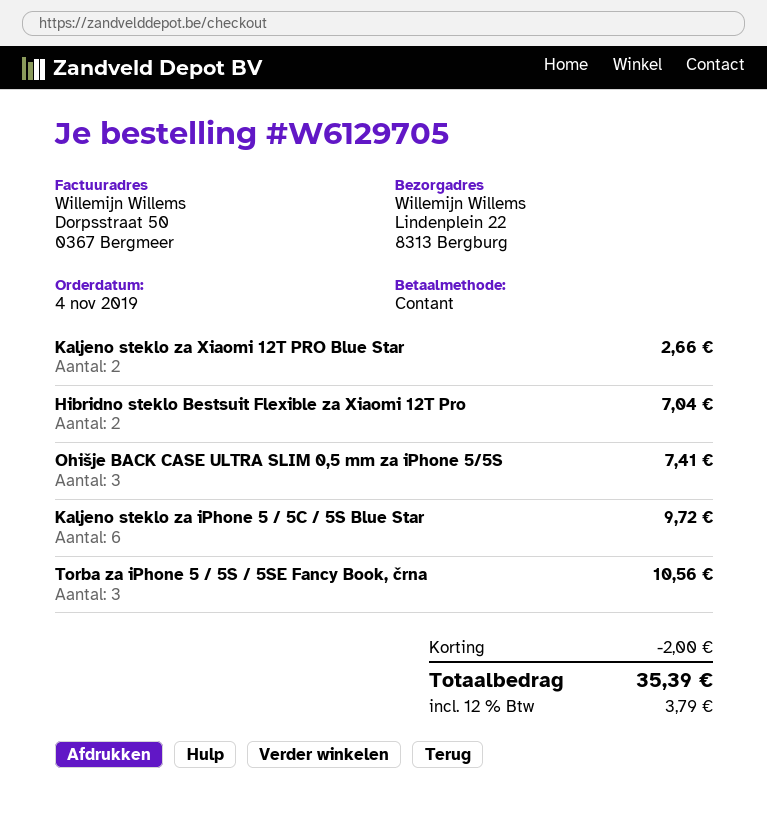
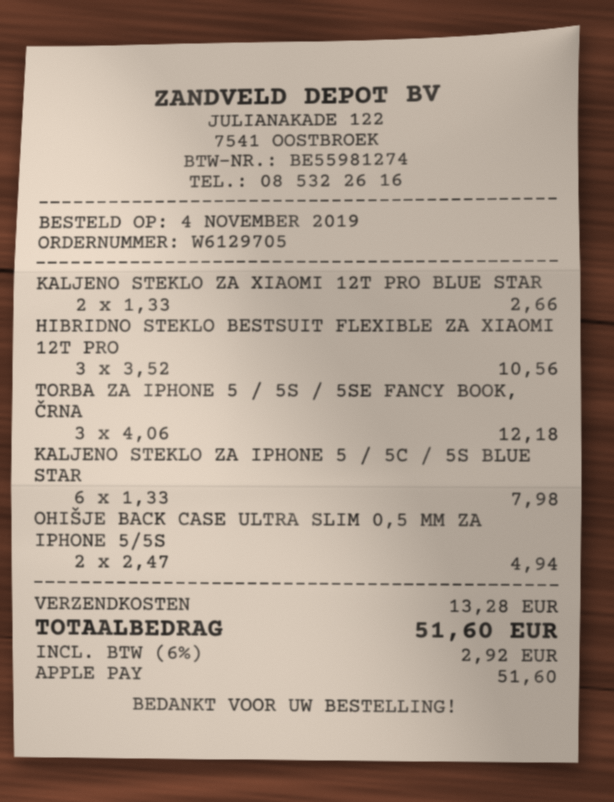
payment method: cash -> Apple Pay
Hibridno steklo Bestsuit Flexible za Xiaomi 12T Pro: 2 for 7.04 -> 3 for 10.56
Ohišje BACK CASE ULTRA SLIM 0,5 mm za iPhone 5/5S: 3 for 7.41 -> 2 for 4.94
Kaljeno steklo za iPhone 5 / 5C / 5S Blue Star: 6 for 9.72 -> 6 for 7.98
Torba za iPhone 5 / 5S / 5SE Fancy Book, črna: 3 for 10.56 -> 3 for 12.18
discount: 2.00 -> none
shipping: none -> 13.28
tax: 12% = 3.79 -> 6% = 2.92
total: 35.39 -> 51.60

